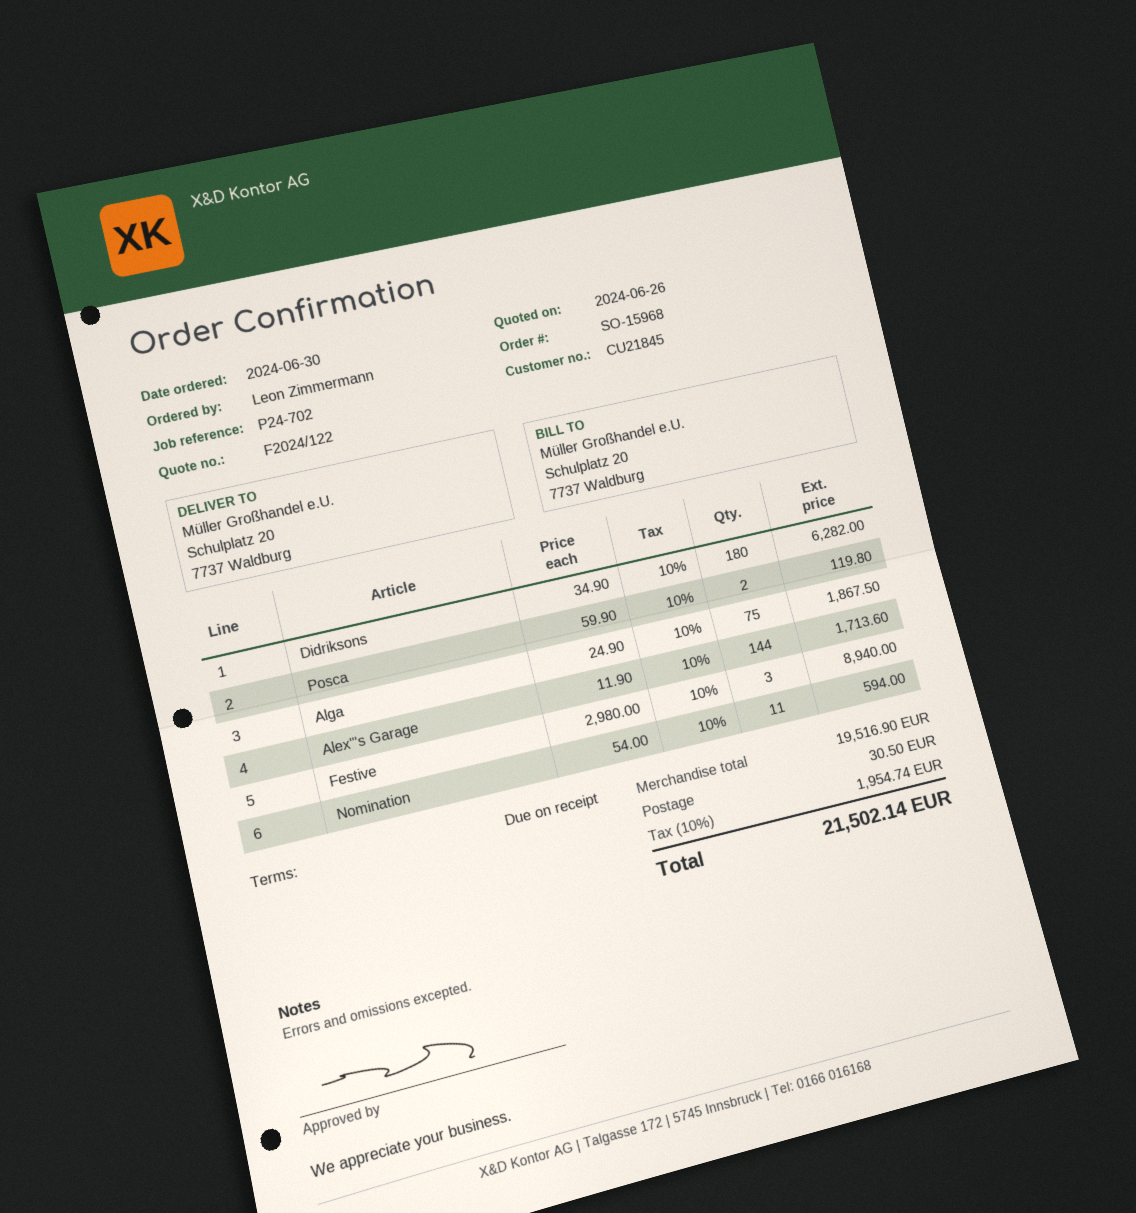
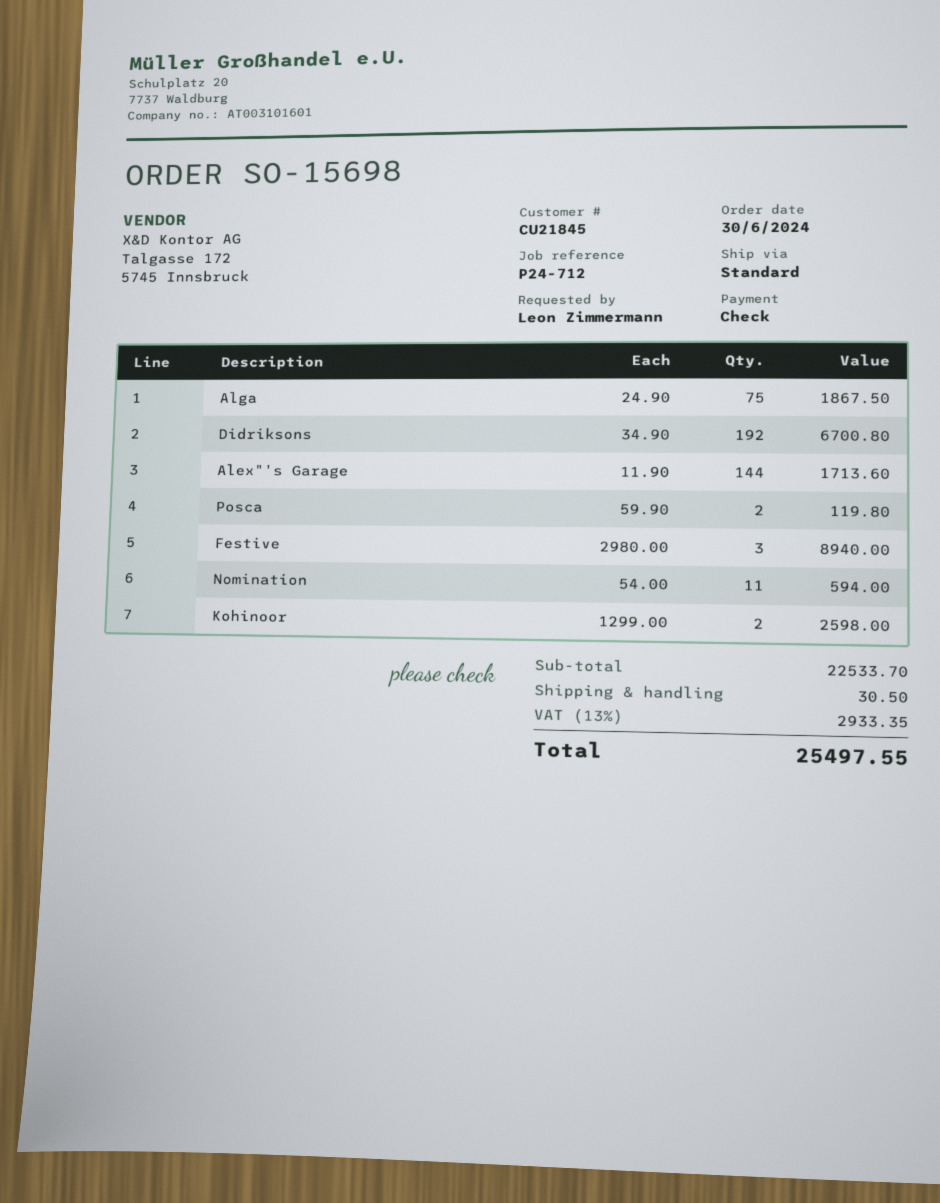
order number: SO-15968 -> SO-15698
reference: P24-702 -> P24-712
Didriksons: 180 x 34.90 = 6282.00 -> 192 x 34.90 = 6700.80
Kohinoor: none -> 2 x 1299.00 = 2598.00
subtotal: 19516.90 -> 22533.70
tax: 10% = 1954.74 -> 13% = 2933.35
total: 21502.14 -> 25497.55

